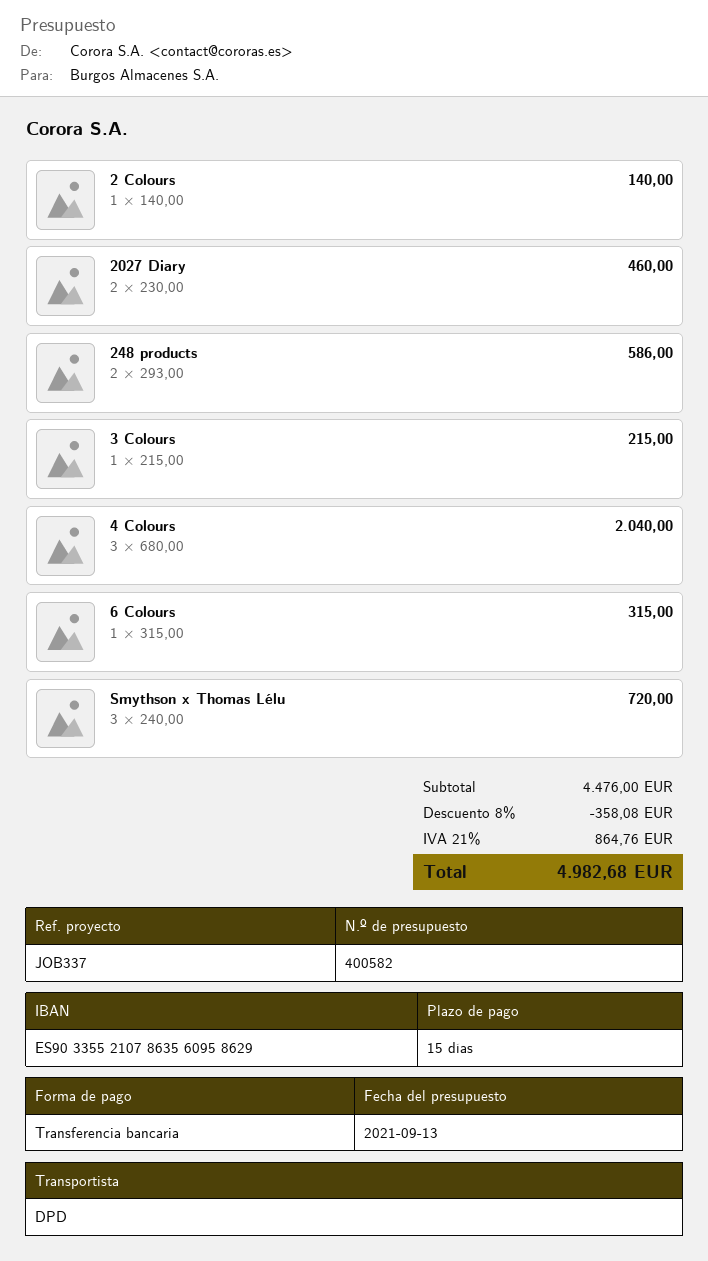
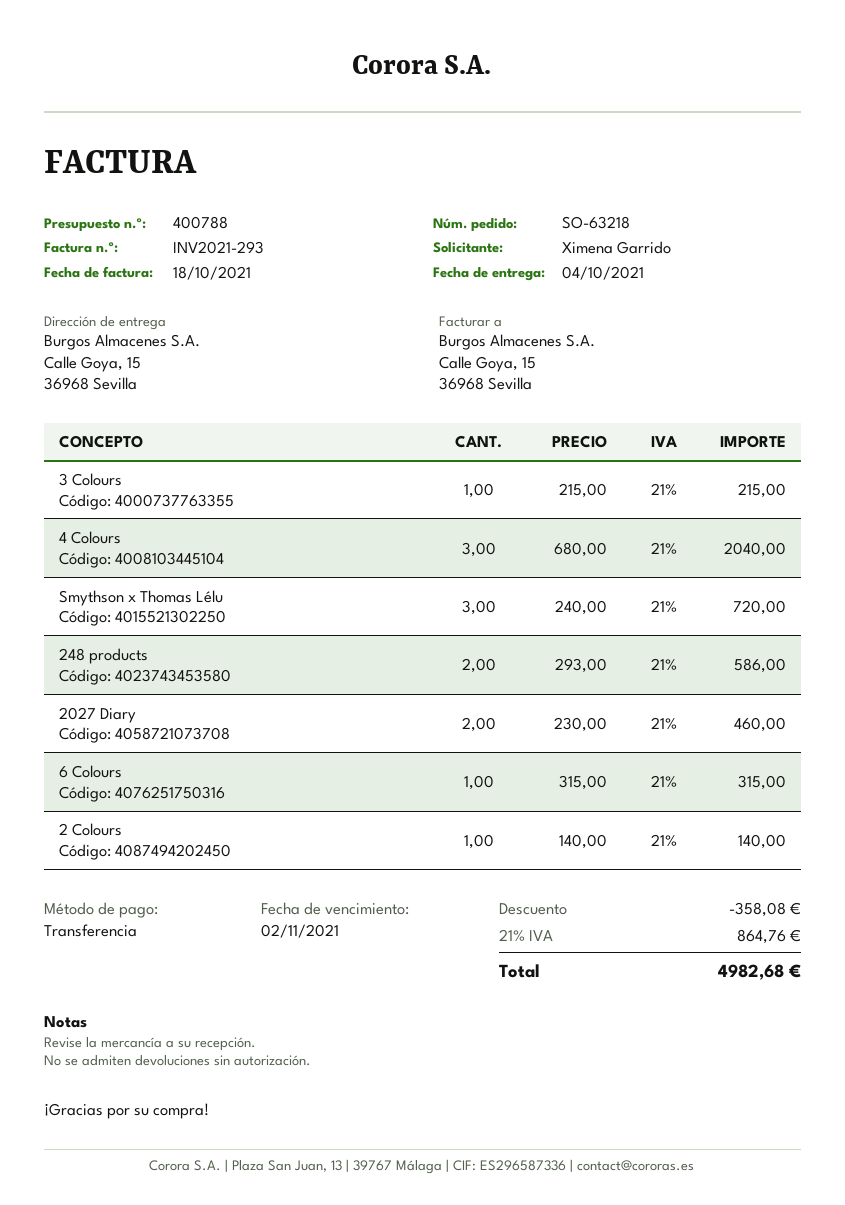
quote number: 400582 -> 400788

